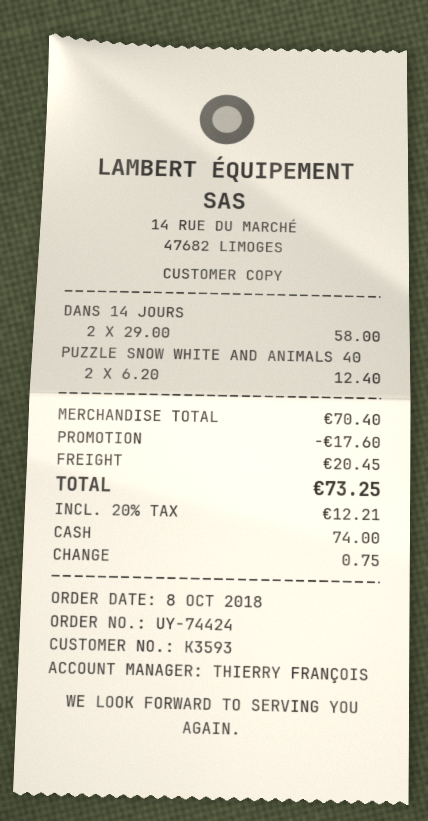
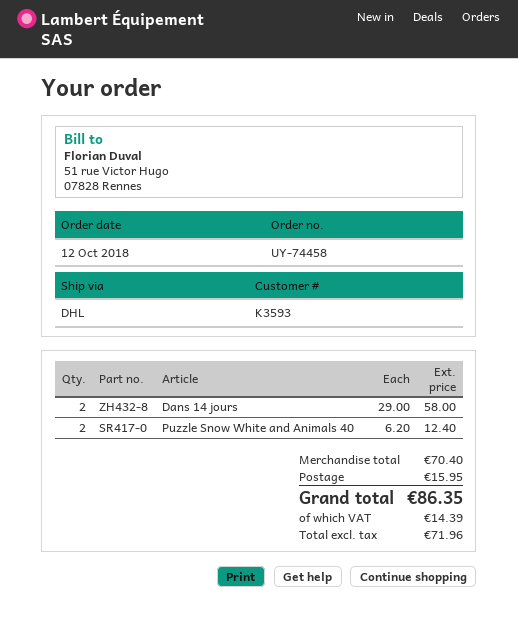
order number: UY-74424 -> UY-74458
order date: 2018-10-08 -> 2018-10-12
discount: 17.60 -> none
shipping: 20.45 -> 15.95
tax: 12.21 -> 14.39
total: 73.25 -> 86.35

